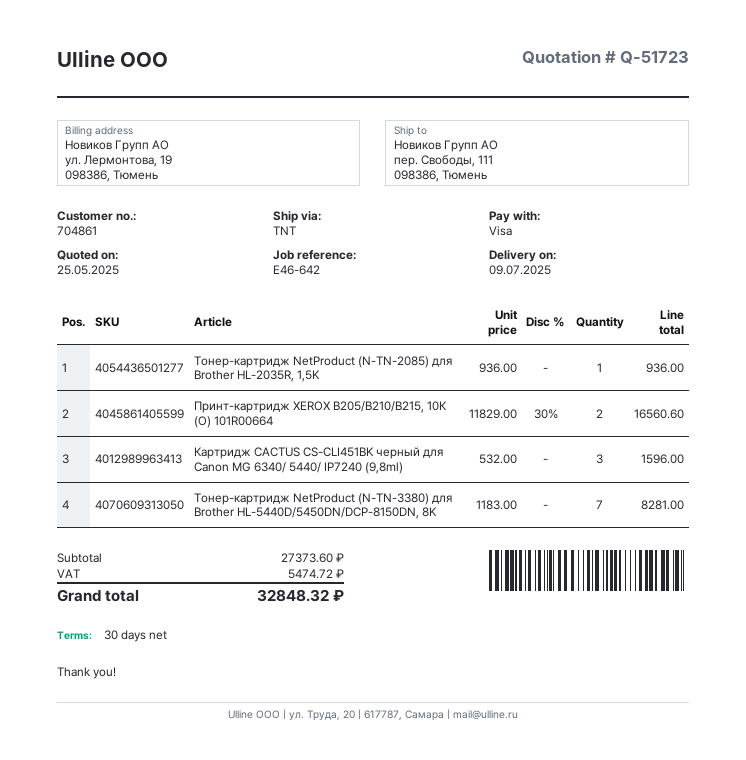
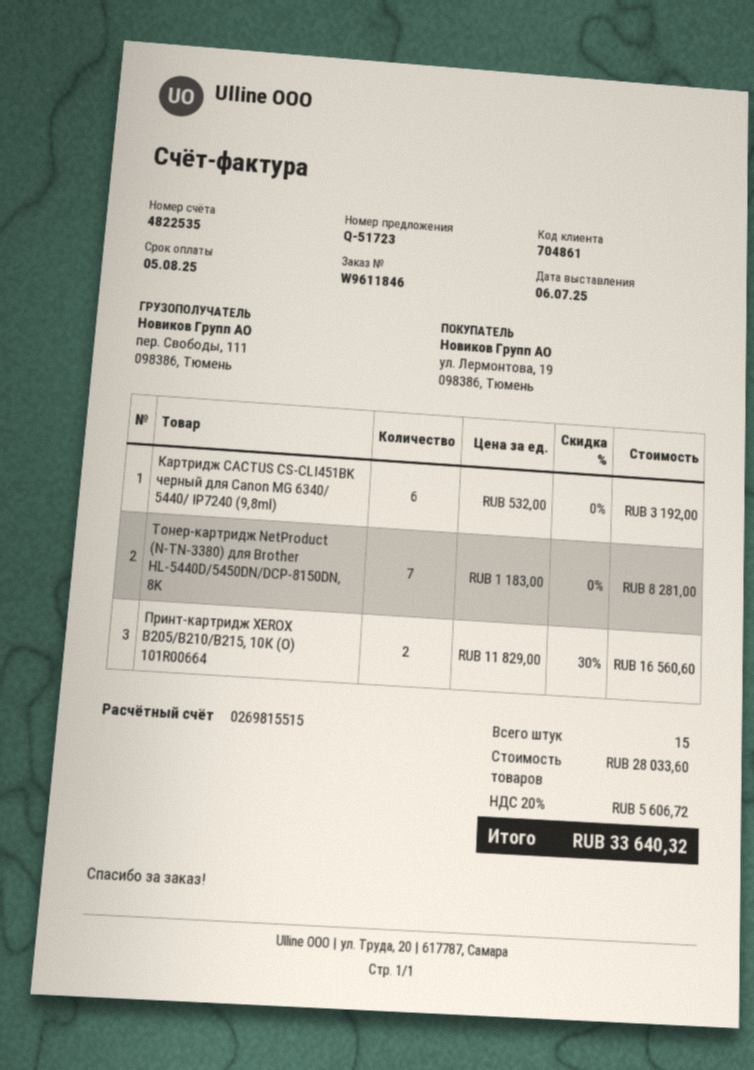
Тонер-картридж NetProduct (N-TN-2085) для Brother HL-2035R, 1,5K: 1 x 936.00 = 936.00 -> none
Картридж CACTUS CS-CLI451BK черный для Canon MG 6340/ 5440/ IP7240 (9,8ml): 3 x 532.00 = 1596.00 -> 6 x 532.00 = 3192.00
subtotal: 27373.60 -> 28033.60
tax: 5474.72 -> 5606.72
total: 32848.32 -> 33640.32

